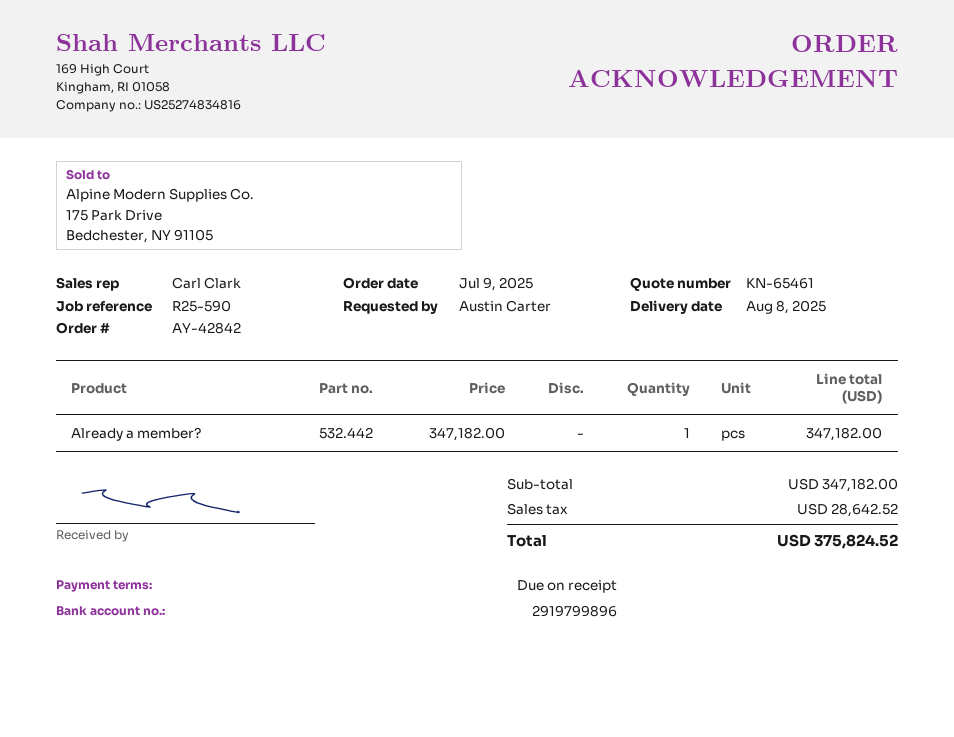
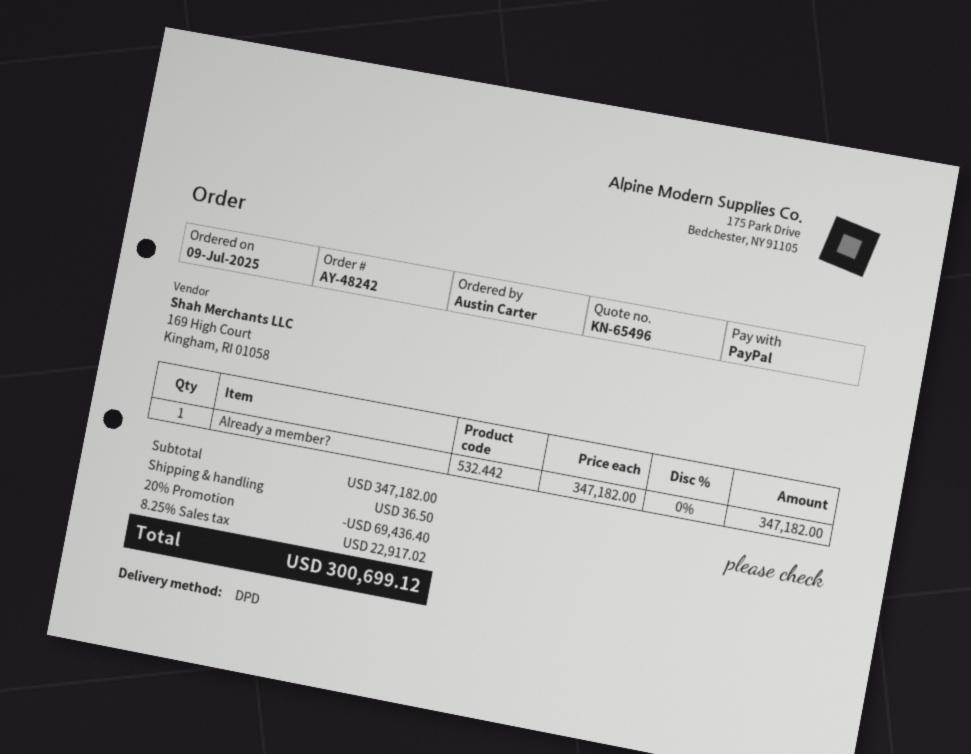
quote number: KN-65461 -> KN-65496
order number: AY-42842 -> AY-48242
discount: none -> 20% = 69436.40
shipping: none -> 36.50
tax: 28642.52 -> 22917.02
total: 375824.52 -> 300699.12

